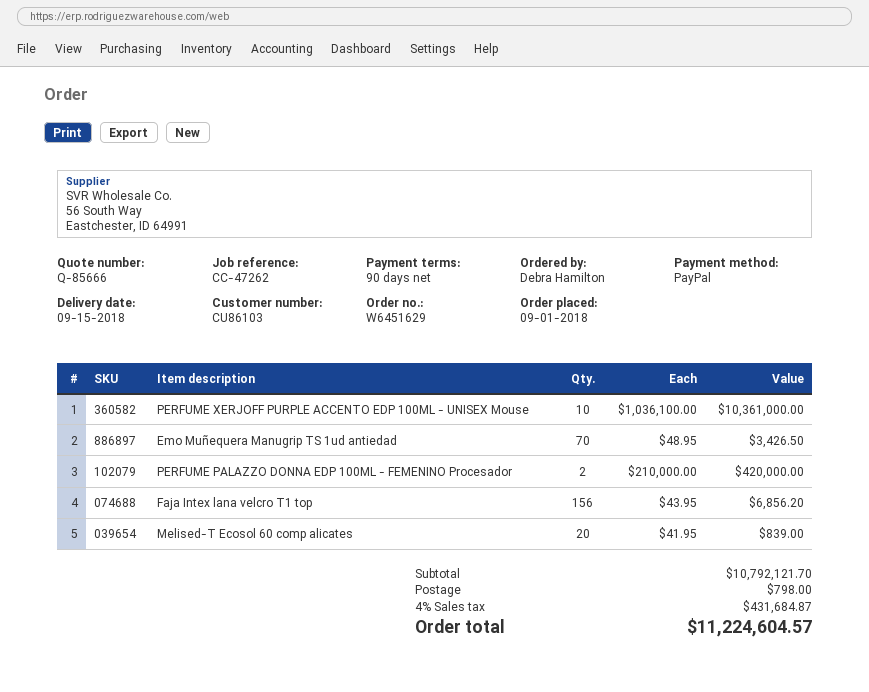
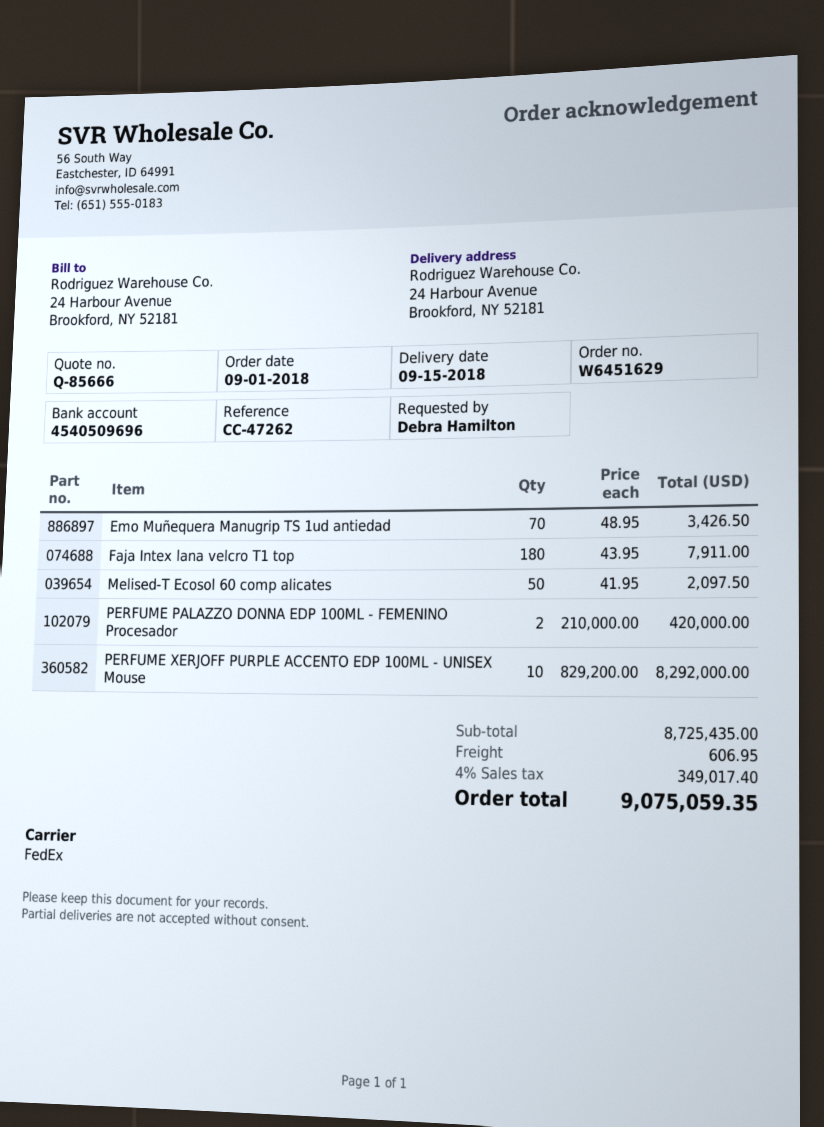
PERFUME XERJOFF PURPLE ACCENTO EDP 100ML - UNISEX Mouse: 10 x 1036100.00 = 10361000.00 -> 10 x 829200.00 = 8292000.00
Faja Intex lana velcro T1 top: 156 x 43.95 = 6856.20 -> 180 x 43.95 = 7911.00
Melised-T Ecosol 60 comp alicates: 20 x 41.95 = 839.00 -> 50 x 41.95 = 2097.50
subtotal: 10792121.70 -> 8725435.00
shipping: 798.00 -> 606.95
tax: 4% = 431684.87 -> 4% = 349017.40
total: 11224604.57 -> 9075059.35

